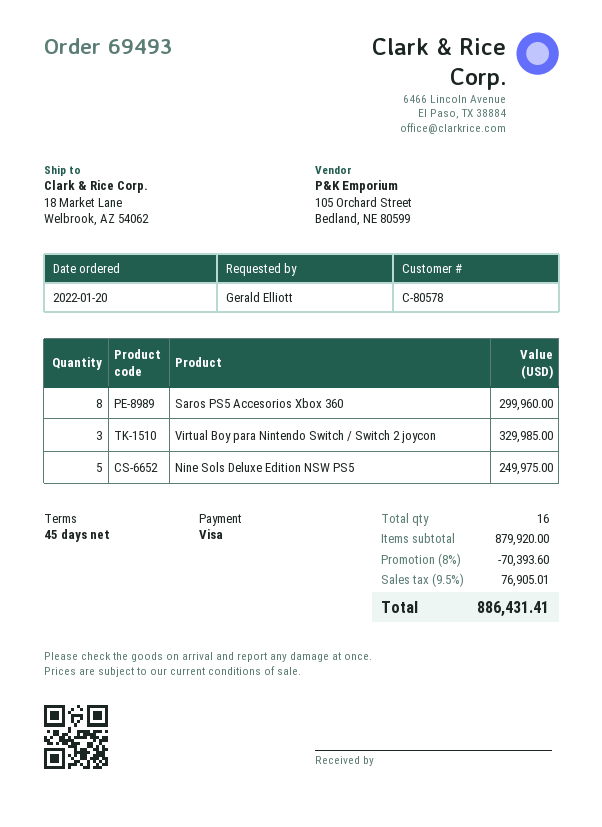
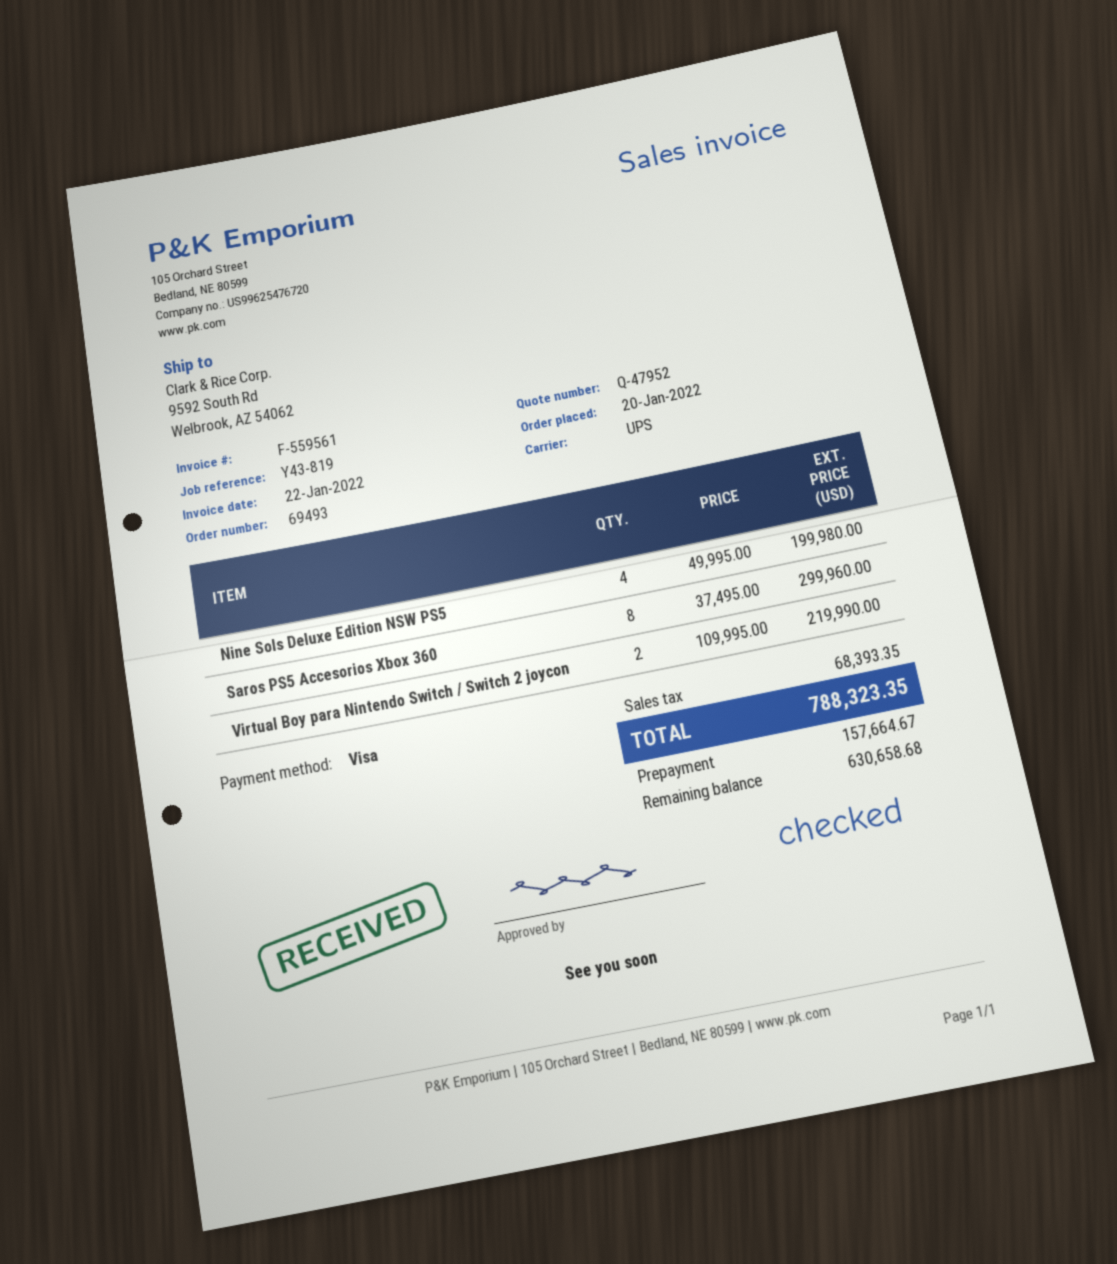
ship to: 18 Market Lane, Welbrook, AZ 54062 -> 9592 South Rd, Welbrook, AZ 54062
Virtual Boy para Nintendo Switch / Switch 2 joycon: 3 for 329985.00 -> 2 for 219990.00
Nine Sols Deluxe Edition NSW PS5: 5 for 249975.00 -> 4 for 199980.00
discount: 8% = 70393.60 -> none
tax: 76905.01 -> 68393.35
total: 886431.41 -> 788323.35

